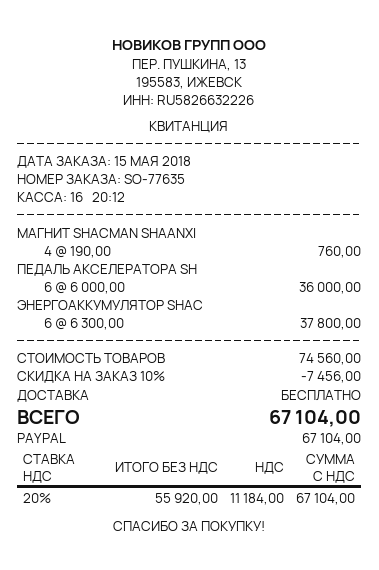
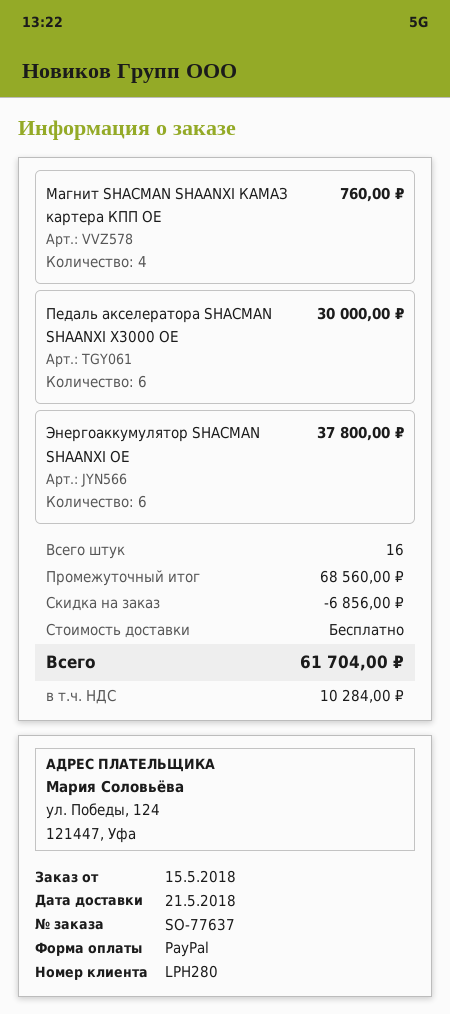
order number: SO-77635 -> SO-77637
ПЕДАЛЬ АКСЕЛЕРАТОРА SH: 6 for 36000.00 -> 6 for 30000.00
subtotal: 74560.00 -> 68560.00
discount: 7456.00 -> 6856.00
tax: 11184.00 -> 10284.00
total: 67104.00 -> 61704.00

